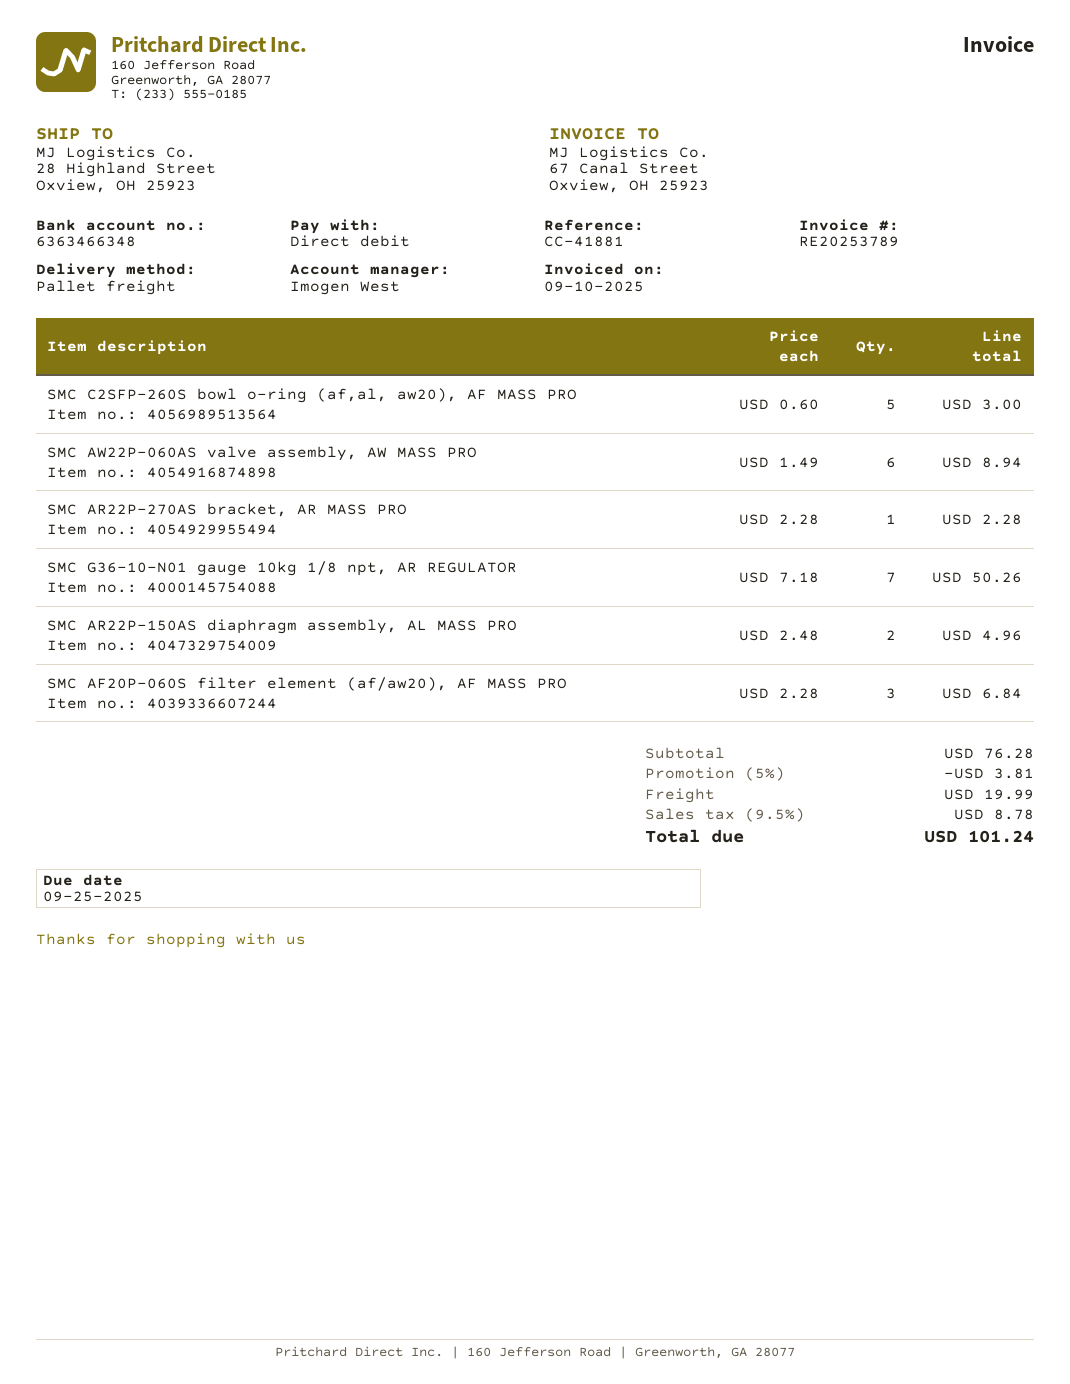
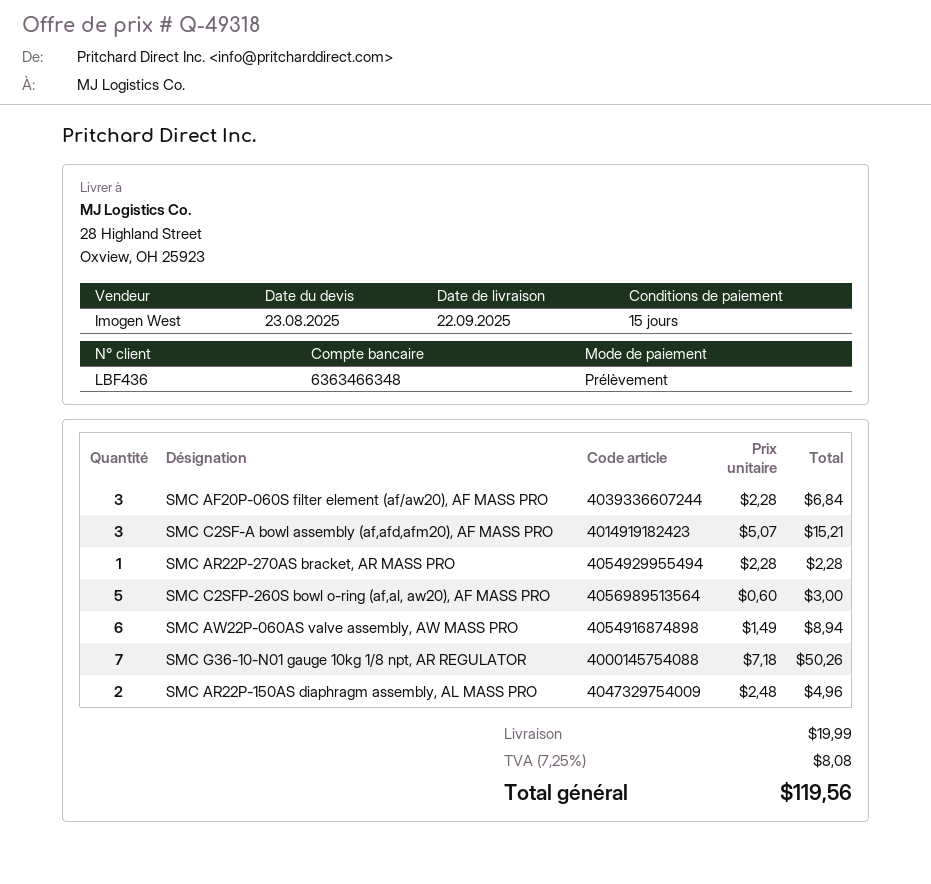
SMC C2SF-A bowl assembly (af,afd,afm20), AF MASS PRO: none -> 3 x 5.07 = 15.21
discount: 5% = 3.81 -> none
tax: 9.5% = 8.78 -> 7.25% = 8.08
total: 101.24 -> 119.56

